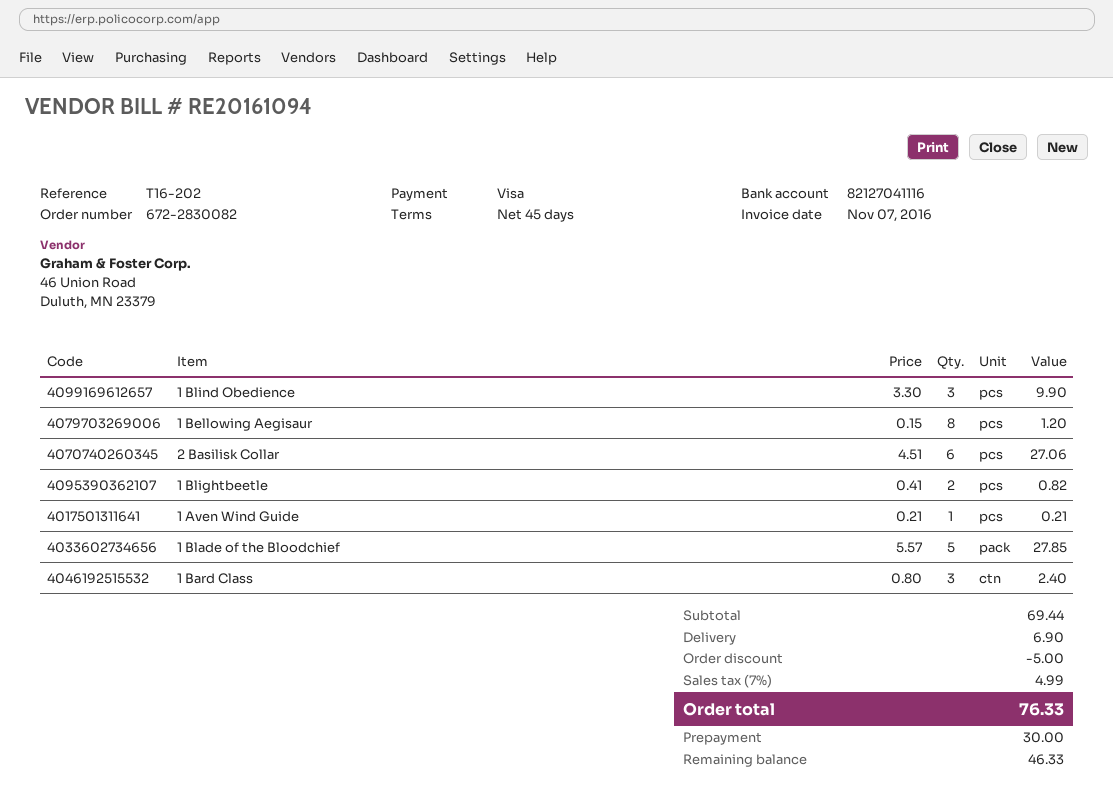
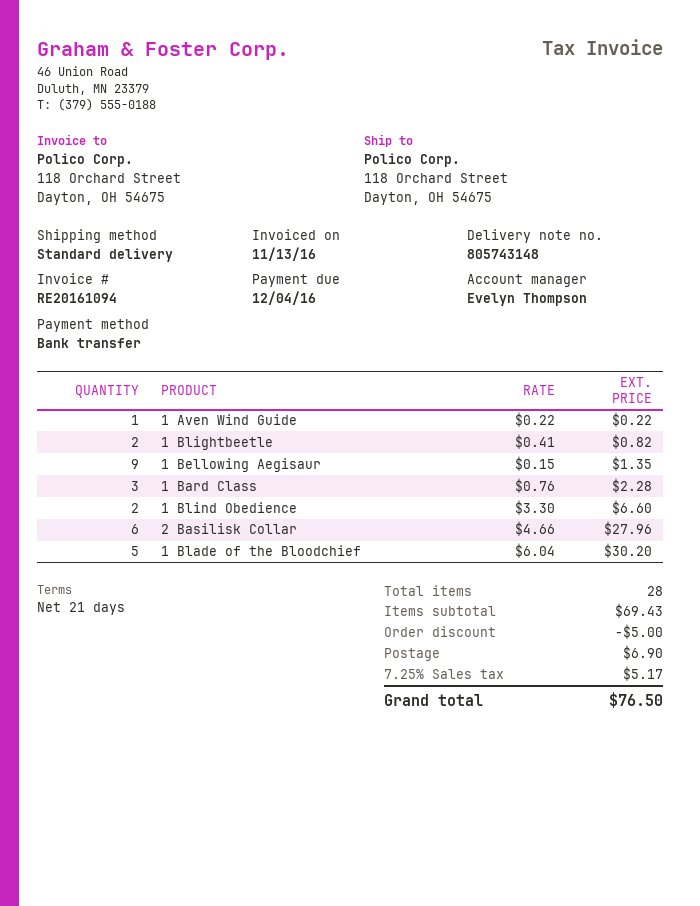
invoice date: 2016-11-07 -> 2016-11-13
payment terms: 45 days -> 21 days
payment method: Visa -> bank transfer
1 Blind Obedience: 3 x 3.30 = 9.90 -> 2 x 3.30 = 6.60
1 Bellowing Aegisaur: 8 x 0.15 = 1.20 -> 9 x 0.15 = 1.35
2 Basilisk Collar: 6 x 4.51 = 27.06 -> 6 x 4.66 = 27.96
1 Aven Wind Guide: 1 x 0.21 = 0.21 -> 1 x 0.22 = 0.22
1 Blade of the Bloodchief: 5 x 5.57 = 27.85 -> 5 x 6.04 = 30.20
1 Bard Class: 3 x 0.80 = 2.40 -> 3 x 0.76 = 2.28
subtotal: 69.44 -> 69.43
tax: 7% = 4.99 -> 7.25% = 5.17
total: 76.33 -> 76.50

